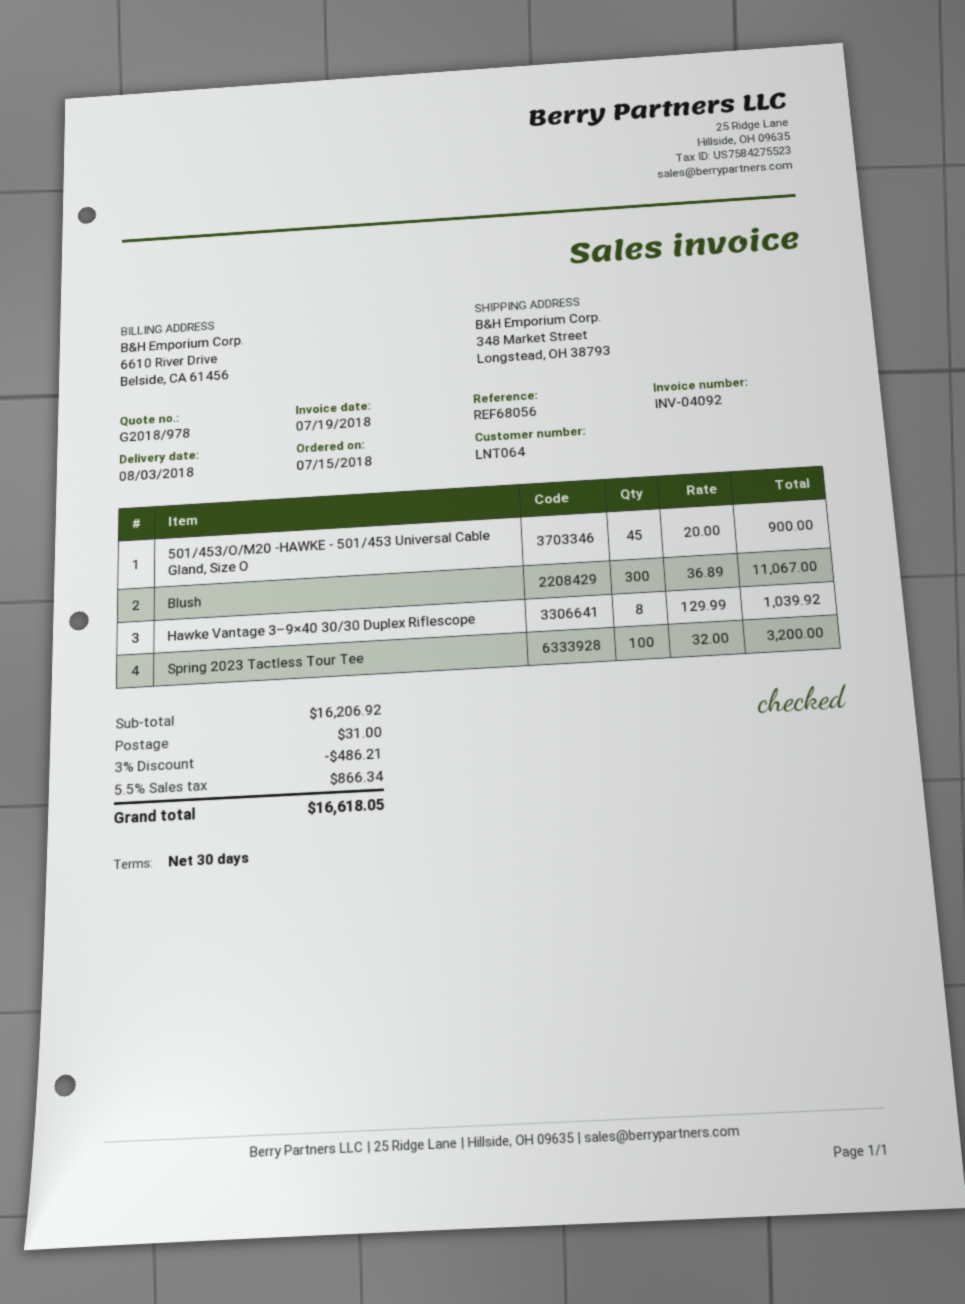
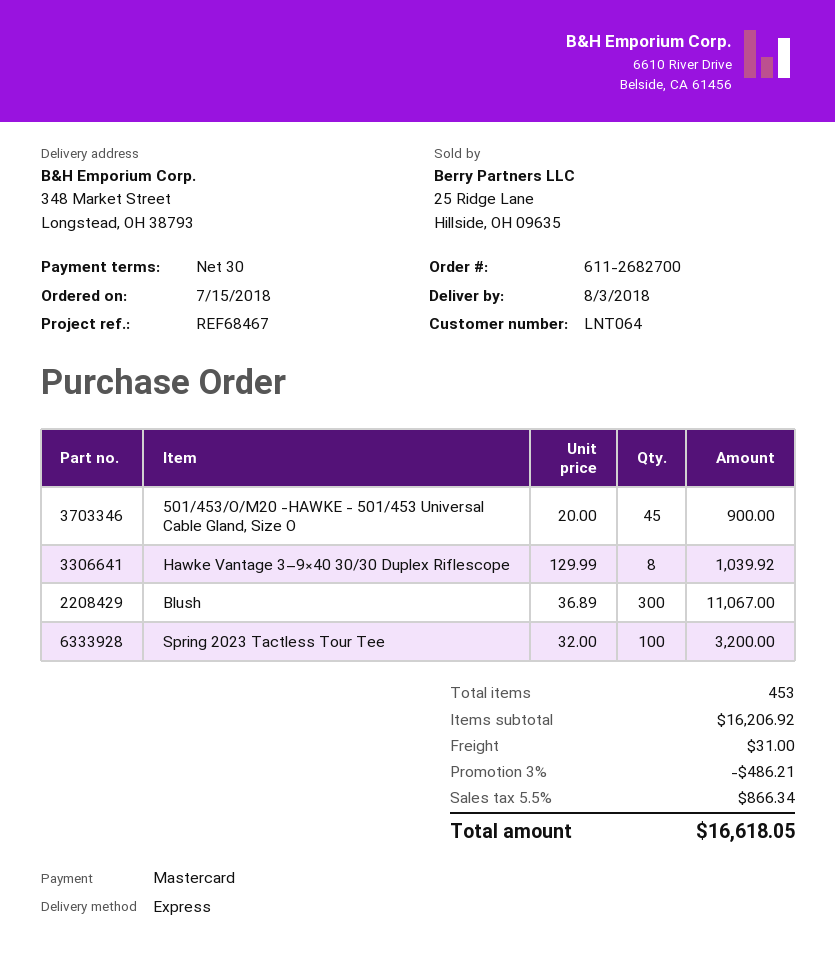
reference: REF68056 -> REF68467

